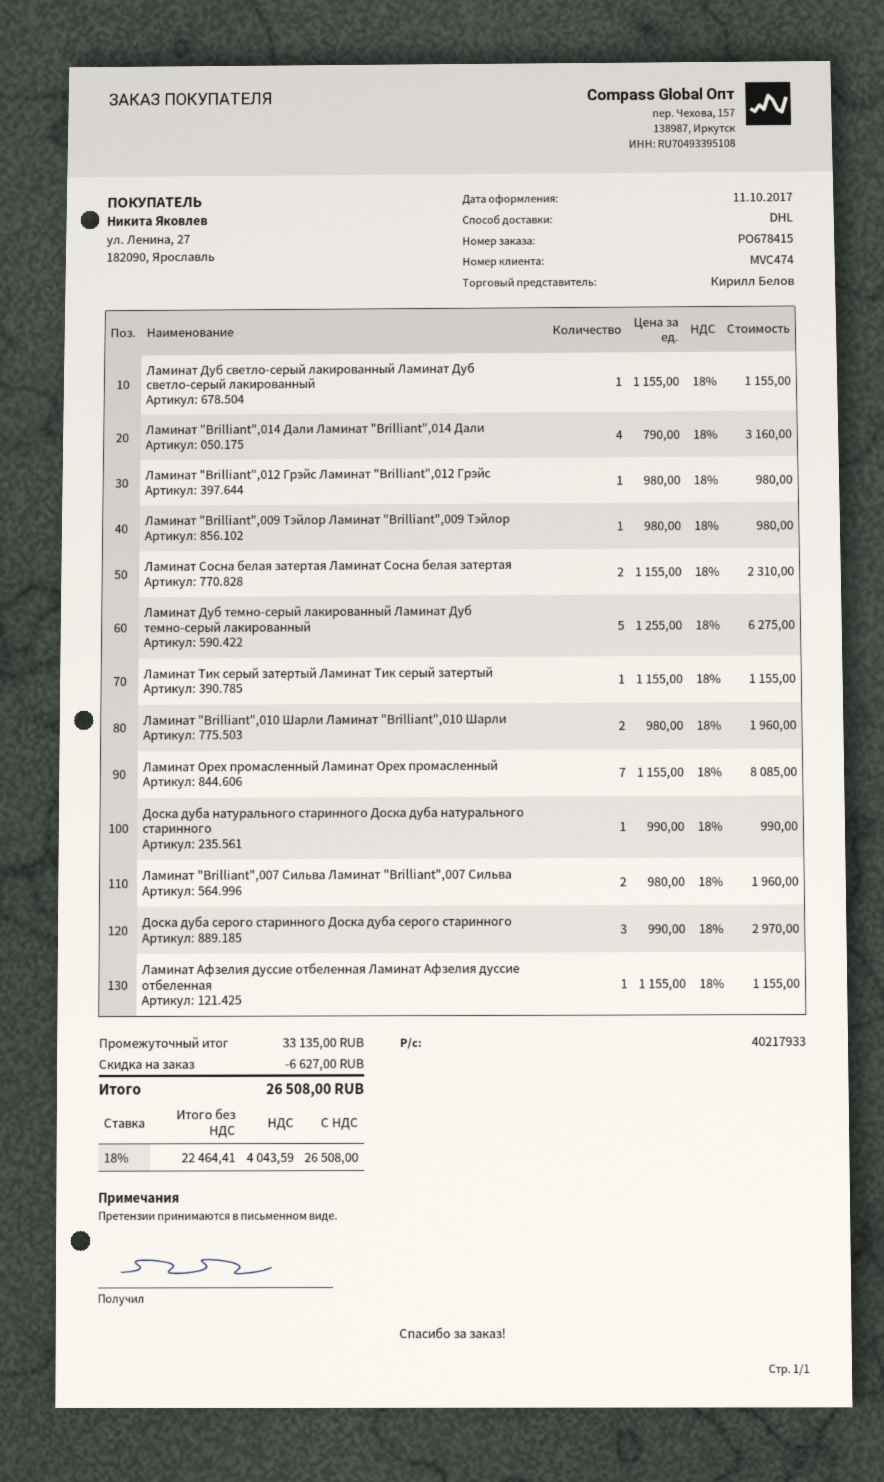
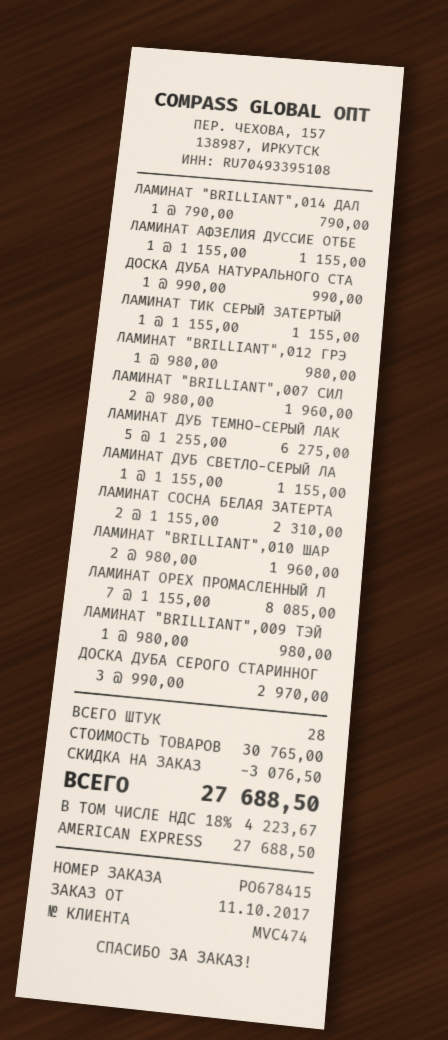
Ламинат "Brilliant",014 Дали Ламинат "Brilliant",014 Дали: 4 x 790.00 = 3160.00 -> 1 x 790.00 = 790.00
subtotal: 33135.00 -> 30765.00
discount: 6627.00 -> 3076.50
tax: 18% = 4043.59 -> 18% = 4223.67
total: 26508.00 -> 27688.50

